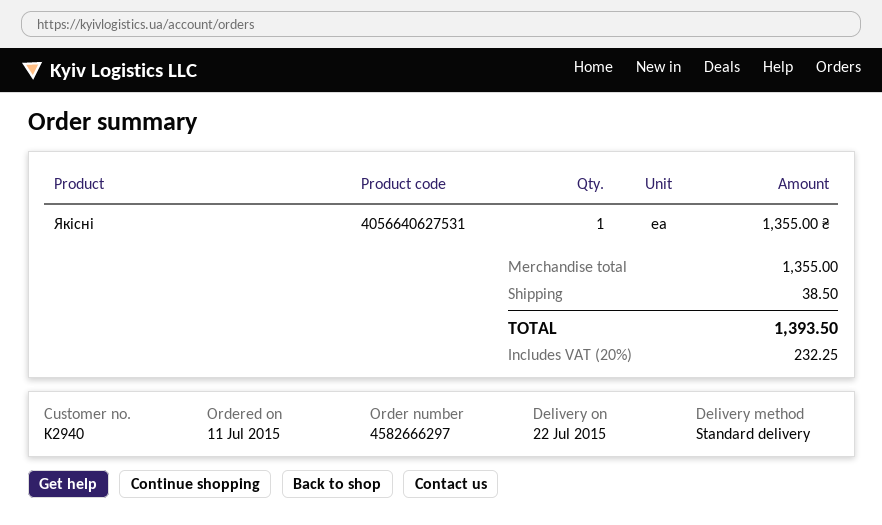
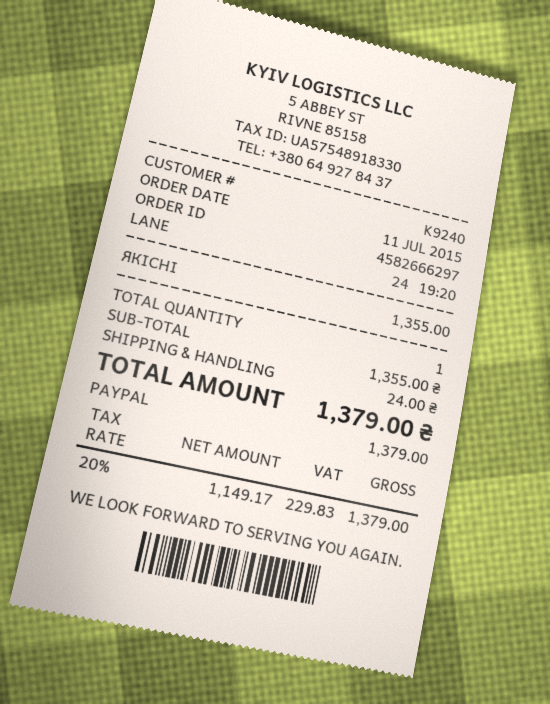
customer number: K2940 -> K9240
shipping: 38.50 -> 24.00
tax: 20% = 232.25 -> 20% = 229.83
total: 1393.50 -> 1379.00

